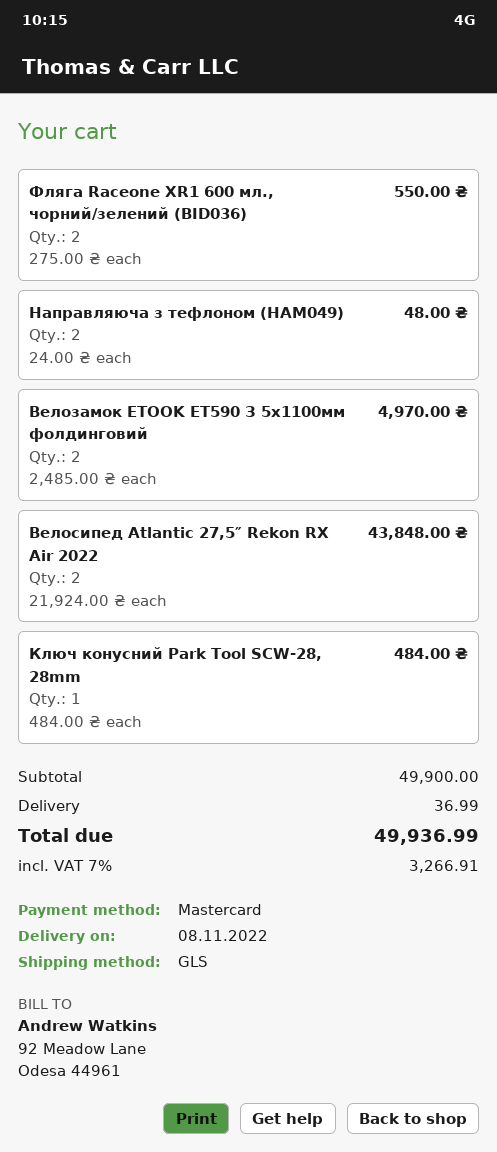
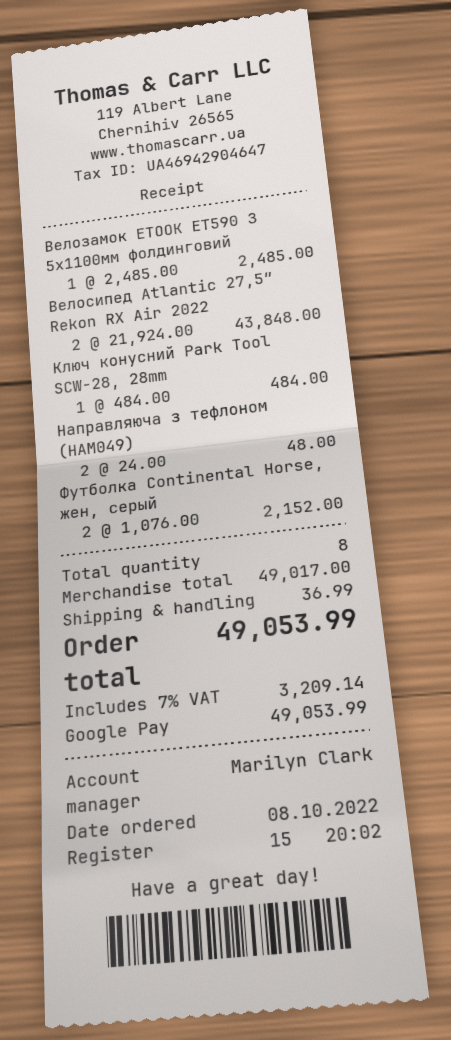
payment method: Mastercard -> Google Pay
Фляга Raceone XR1 600 мл., чорний/зелений (BID036): 2 x 275.00 = 550.00 -> none
Велозамок ETOOK ET590 З 5х1100мм фолдинговий: 2 x 2485.00 = 4970.00 -> 1 x 2485.00 = 2485.00
Футболка Continental Horse, жен, серый: none -> 2 x 1076.00 = 2152.00
subtotal: 49900.00 -> 49017.00
tax: 7% = 3266.91 -> 7% = 3209.14
total: 49936.99 -> 49053.99

